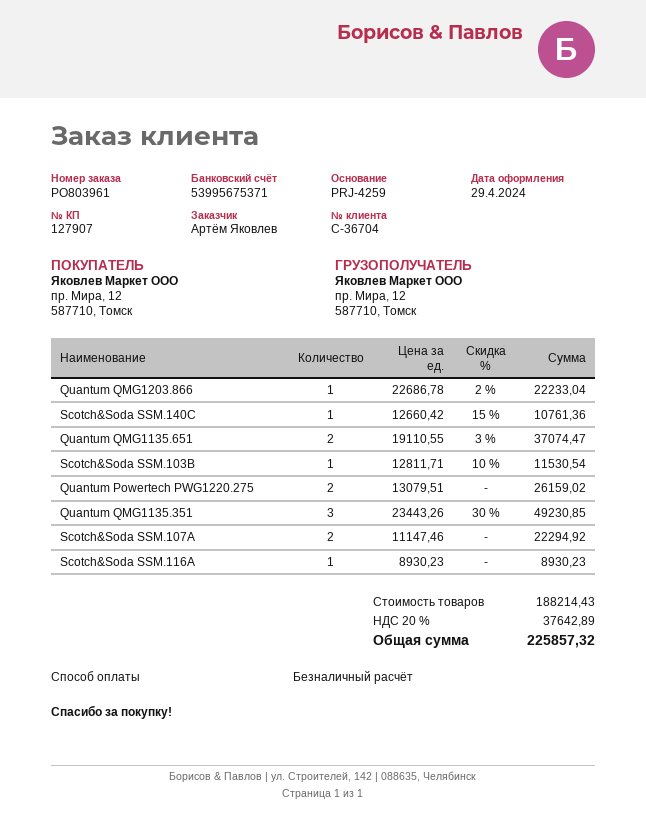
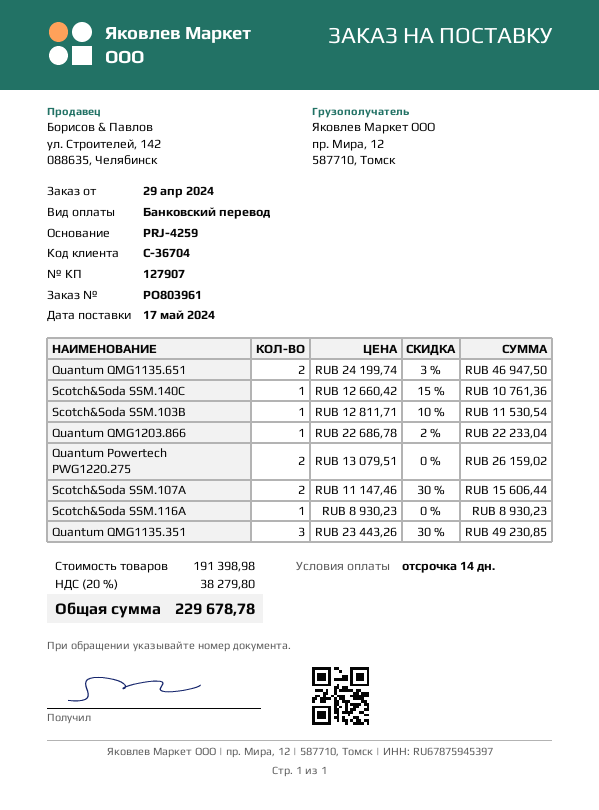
Quantum QMG1135.651: 2 x 19110.55 - 3% = 37074.47 -> 2 x 24199.74 - 3% = 46947.50
Scotch&Soda SSM.107A: 2 x 11147.46 = 22294.92 -> 2 x 11147.46 - 30% = 15606.44
subtotal: 188214.43 -> 191398.98
tax: 20% = 37642.89 -> 20% = 38279.80
total: 225857.32 -> 229678.78

